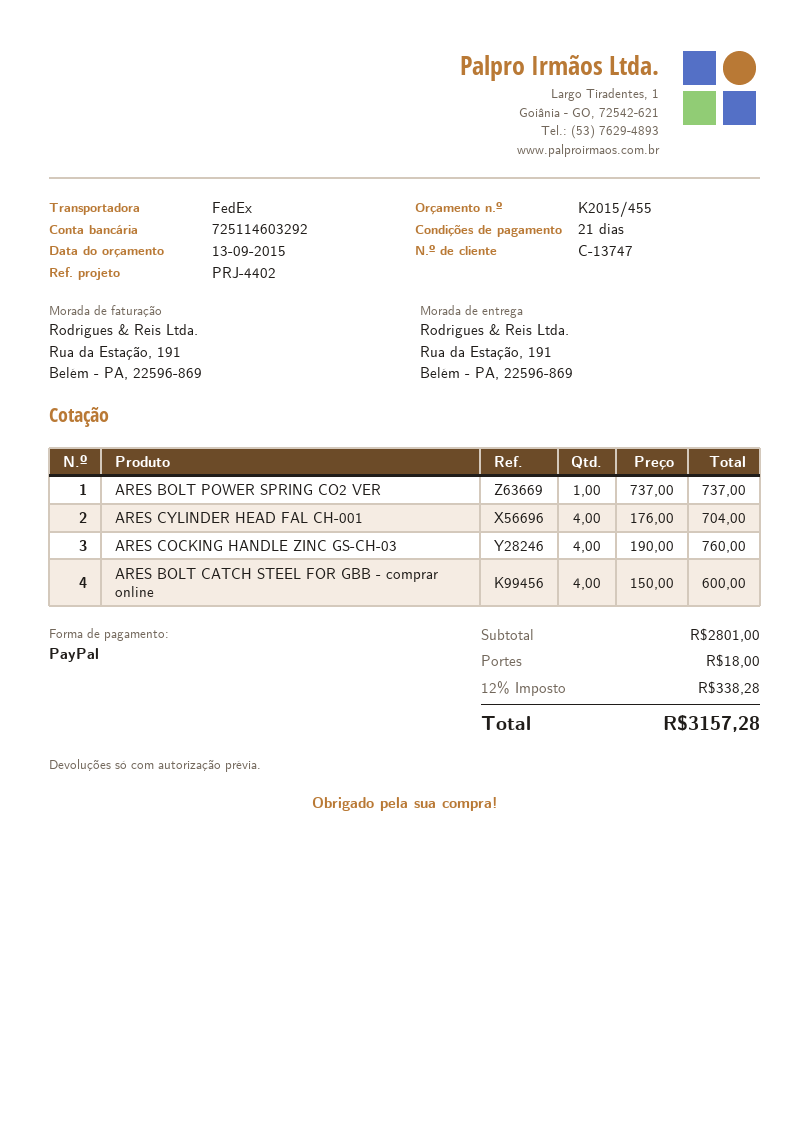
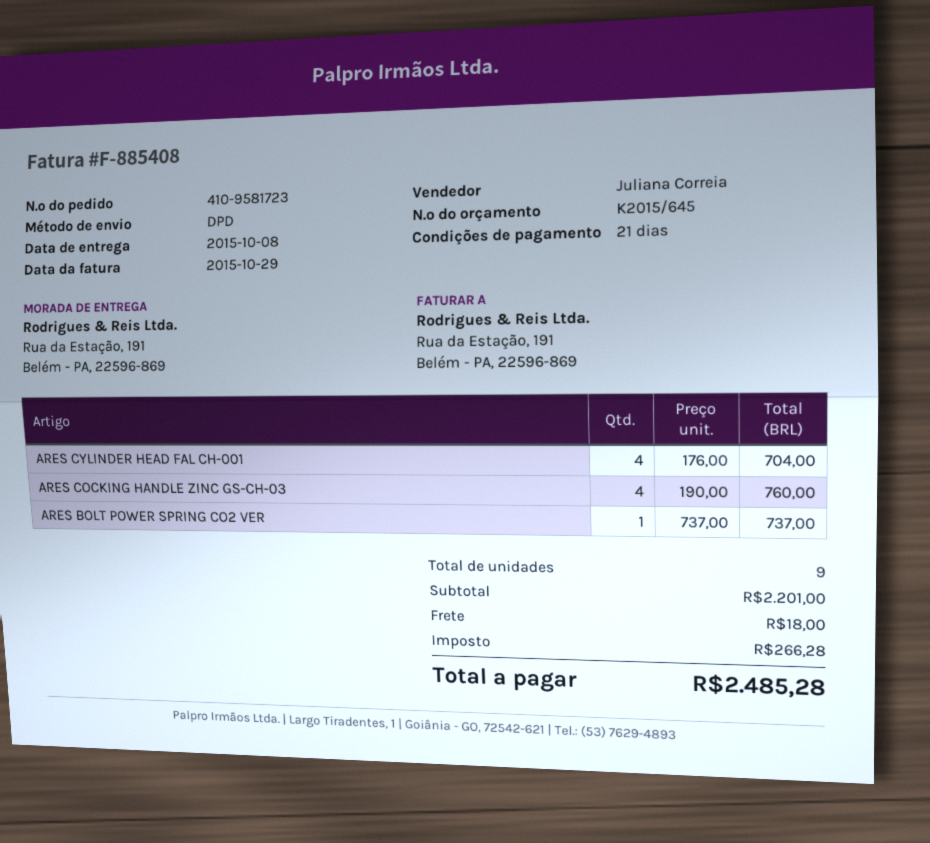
quote number: K2015/455 -> K2015/645
shipping method: FedEx -> DPD
ARES BOLT CATCH STEEL FOR GBB - comprar online: 4 x 150.00 = 600.00 -> none
subtotal: 2801.00 -> 2201.00
tax: 338.28 -> 266.28
total: 3157.28 -> 2485.28

